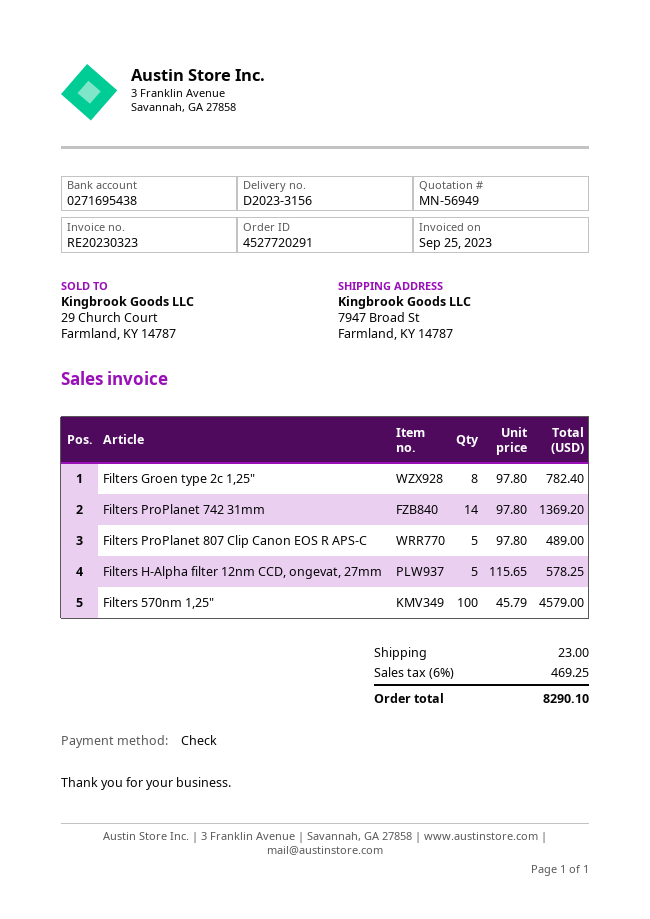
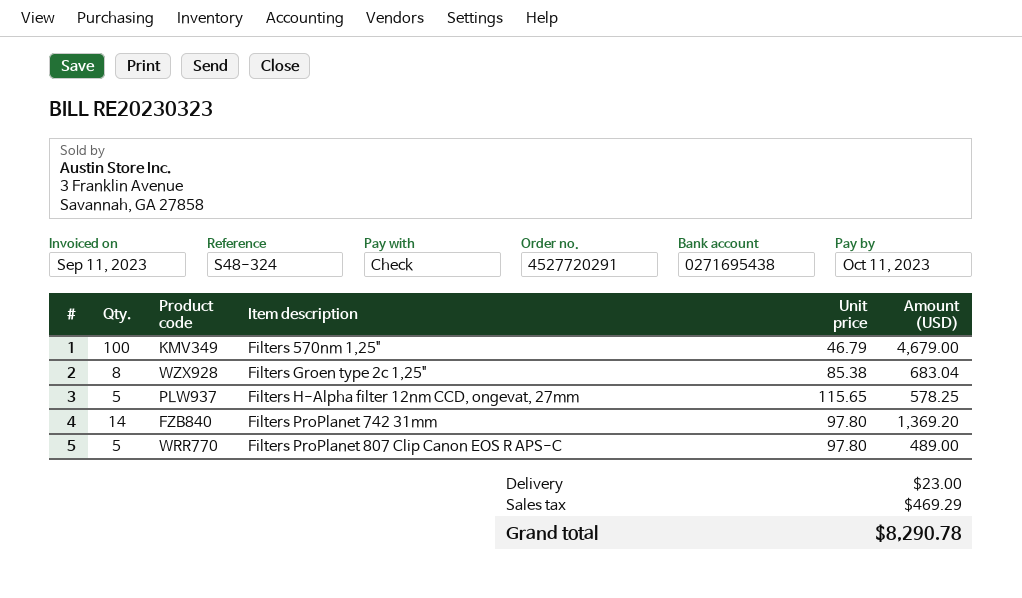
invoice date: 2023-09-25 -> 2023-09-11
Filters Groen type 2c 1,25": 8 x 97.80 = 782.40 -> 8 x 85.38 = 683.04
Filters 570nm 1,25": 100 x 45.79 = 4579.00 -> 100 x 46.79 = 4679.00
tax: 469.25 -> 469.29
total: 8290.10 -> 8290.78

